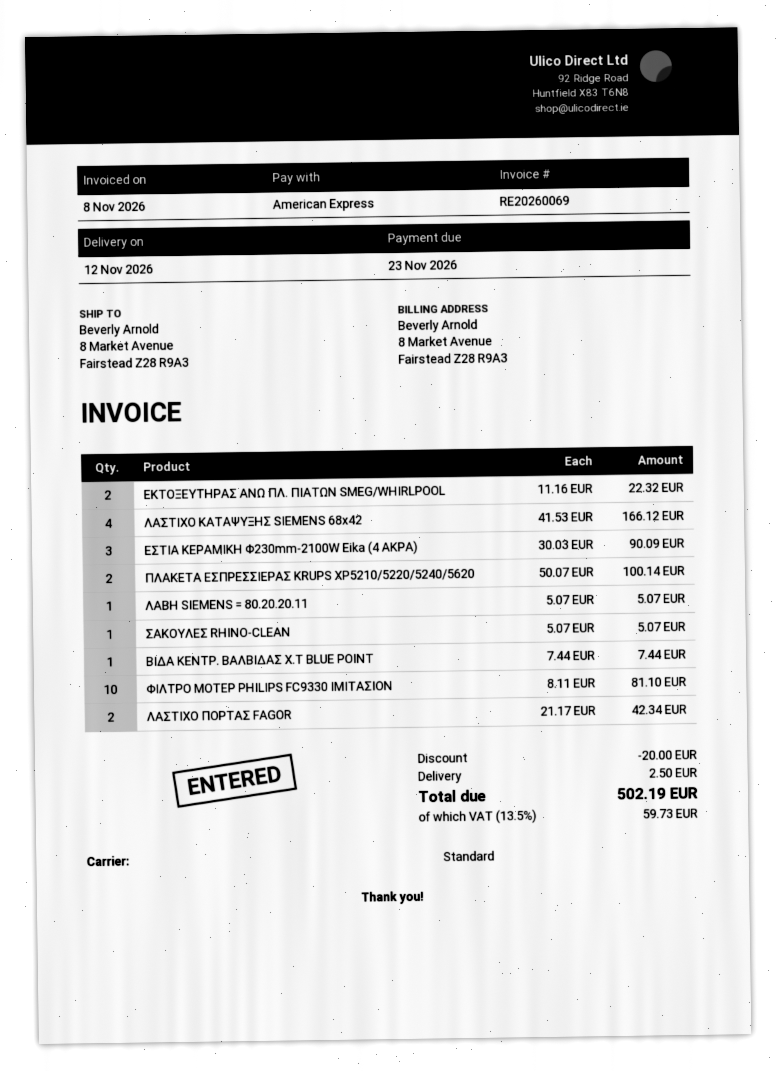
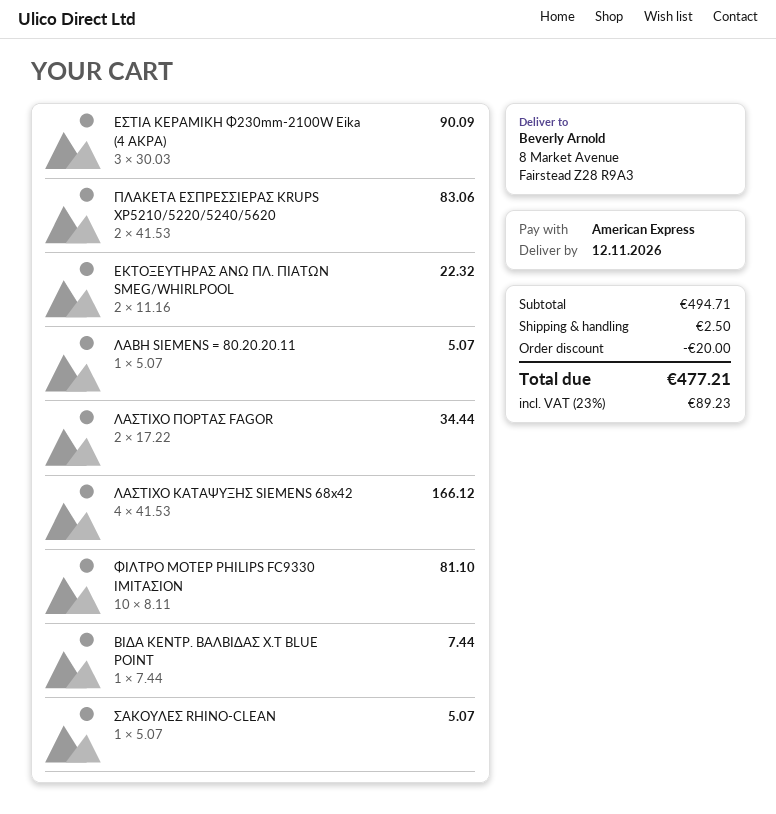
ΠΛΑΚΕΤΑ ΕΣΠΡΕΣΣΙΕΡΑΣ KRUPS XP5210/5220/5240/5620: 2 x 50.07 = 100.14 -> 2 x 41.53 = 83.06
ΛΑΣΤΙΧΟ ΠΟΡΤΑΣ FAGOR: 2 x 21.17 = 42.34 -> 2 x 17.22 = 34.44
tax: 13.5% = 59.73 -> 23% = 89.23
total: 502.19 -> 477.21

